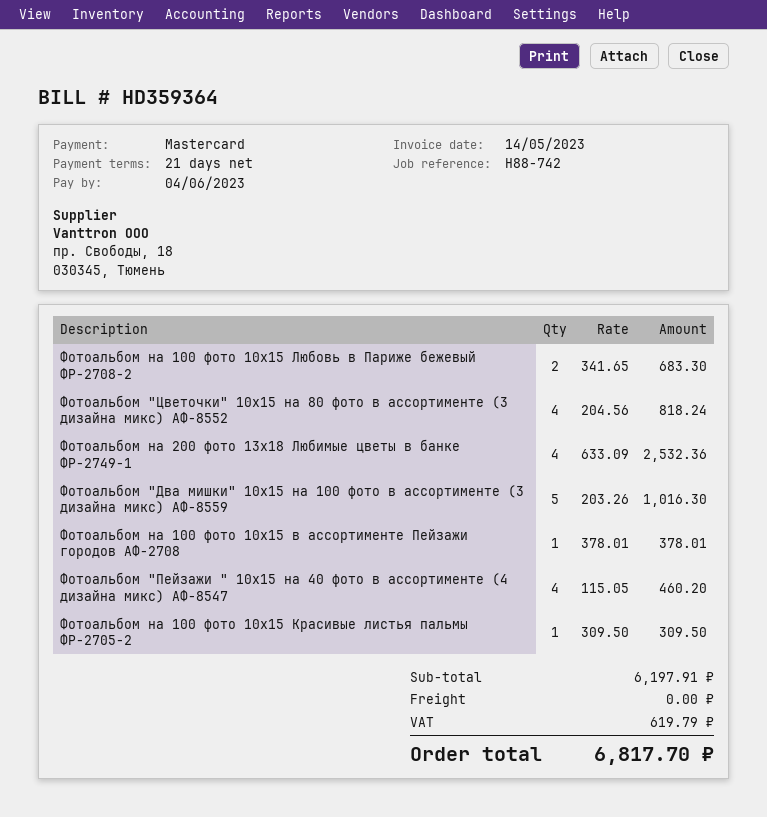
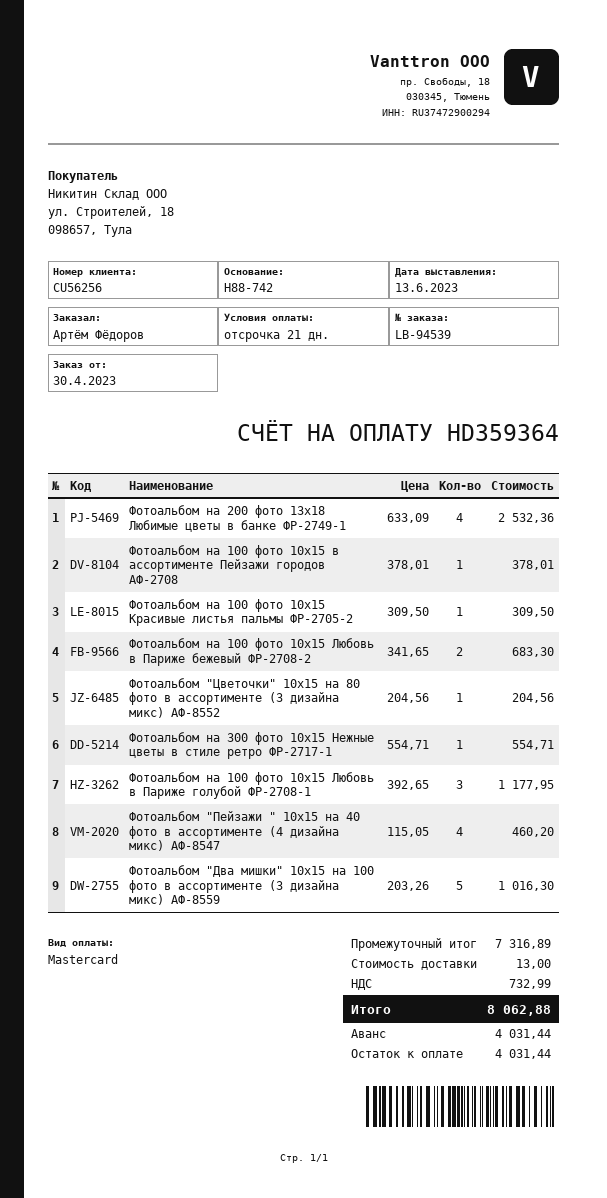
invoice date: 2023-05-14 -> 2023-06-13
Фотоальбом "Цветочки" 10х15 на 80 фото в ассортименте (3 дизайна микс) АФ-8552: 4 x 204.56 = 818.24 -> 1 x 204.56 = 204.56
Фотоальбом на 300 фото 10х15 Нежные цветы в стиле ретро ФР-2717-1: none -> 1 x 554.71 = 554.71
Фотоальбом на 100 фото 10х15 Любовь в Париже голубой ФР-2708-1: none -> 3 x 392.65 = 1177.95
subtotal: 6197.91 -> 7316.89
shipping: 0.00 -> 13.00
tax: 619.79 -> 732.99
total: 6817.70 -> 8062.88

